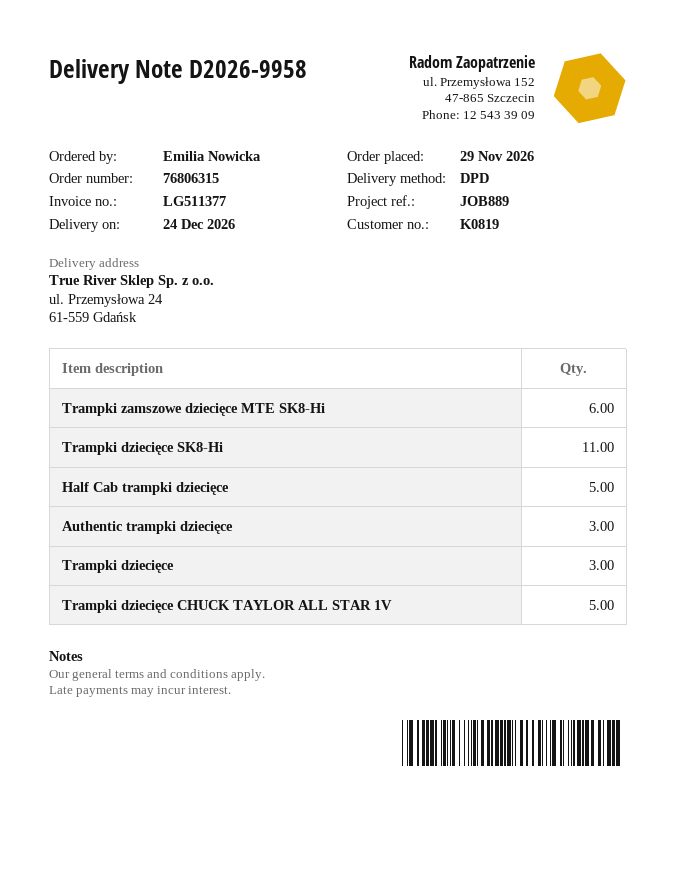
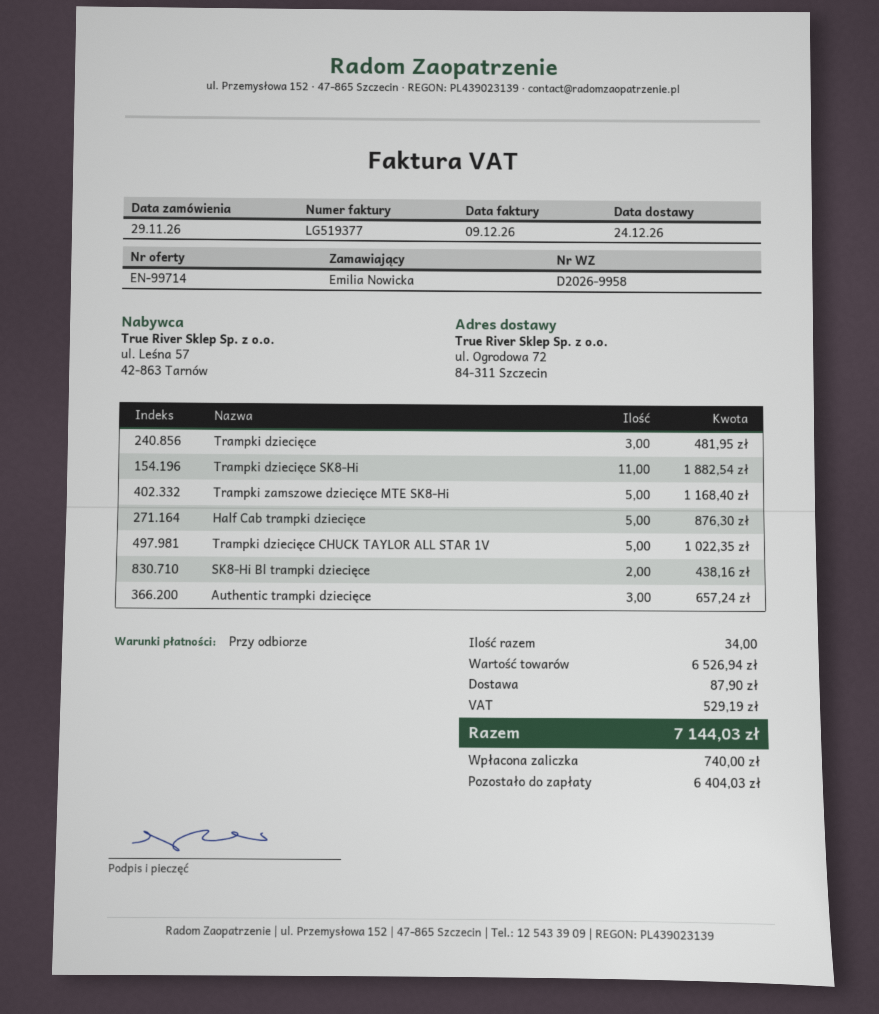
invoice number: LG511377 -> LG519377
ship to: ul. Przemysłowa 24, 61-559 Gdańsk -> ul. Ogrodowa 72, 84-311 Szczecin
Trampki zamszowe dziecięce MTE SK8-Hi: 6 -> 5
SK8-Hi Bl trampki dziecięce: none -> 2

